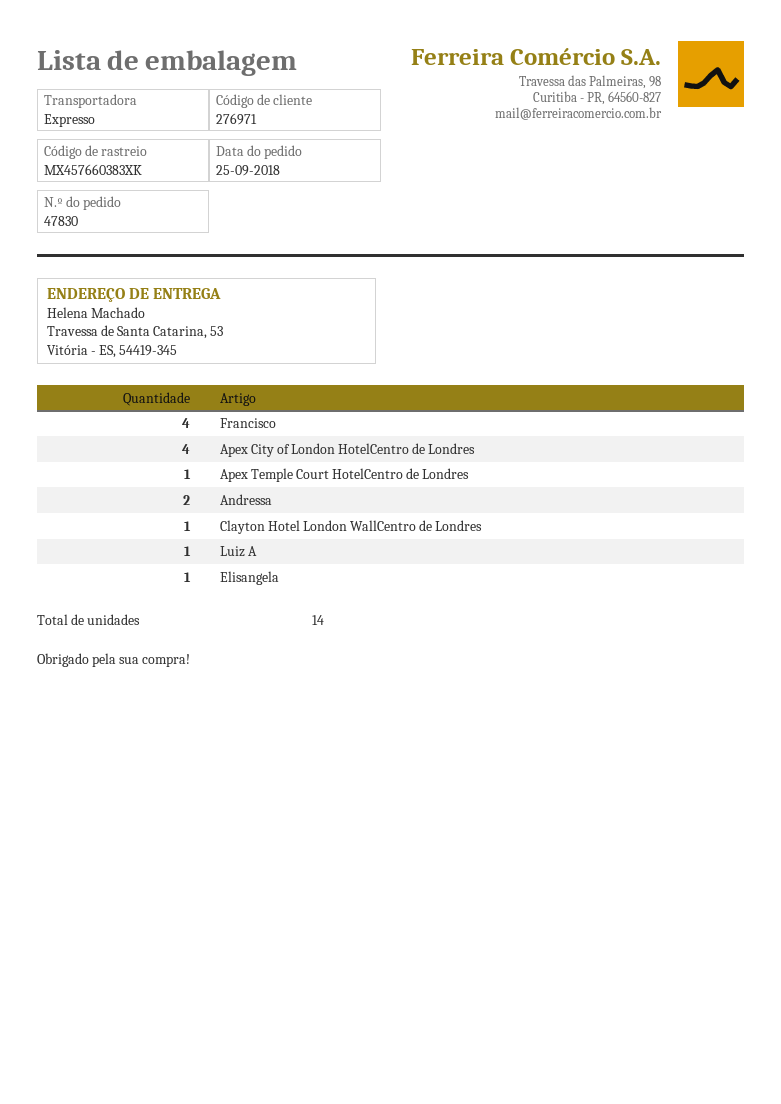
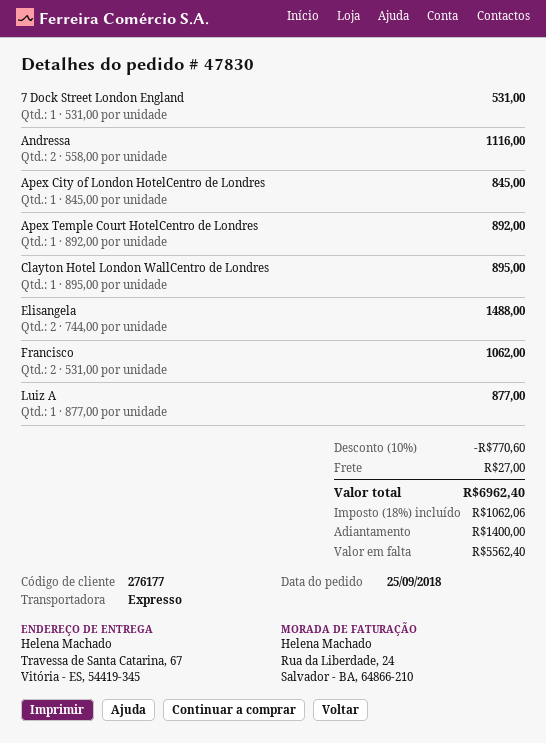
customer number: 276971 -> 276177
ship to: Travessa de Santa Catarina, 53, Vitória - ES, 54419-345 -> Travessa de Santa Catarina, 67, Vitória - ES, 54419-345
Francisco: 4 -> 2
Apex City of London HotelCentro de Londres: 4 -> 1
Elisangela: 1 -> 2
7 Dock Street London England: none -> 1

